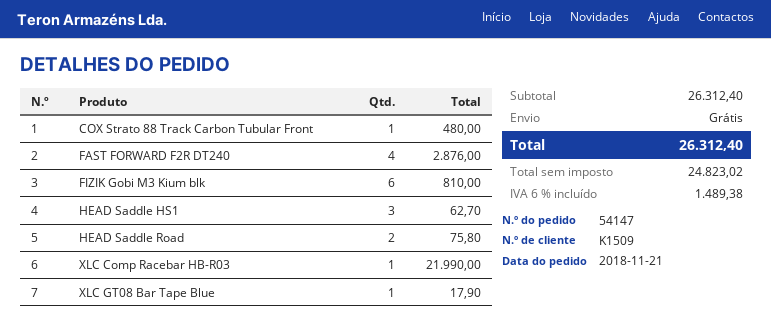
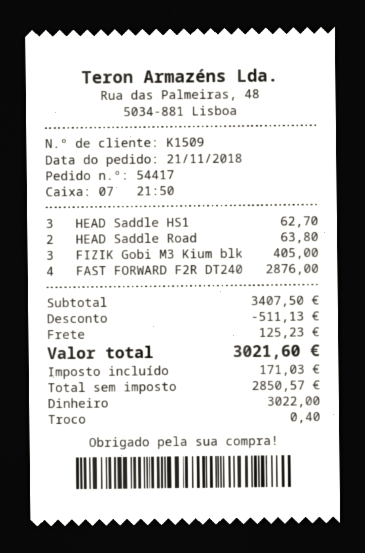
order number: 54147 -> 54417
COX Strato 88 Track Carbon Tubular Front: 1 for 480.00 -> none
FIZIK Gobi M3 Kium blk: 6 for 810.00 -> 3 for 405.00
HEAD Saddle Road: 2 for 75.80 -> 2 for 63.80
XLC Comp Racebar HB-R03: 1 for 21990.00 -> none
XLC GT08 Bar Tape Blue: 1 for 17.90 -> none
subtotal: 26312.40 -> 3407.50
discount: none -> 511.13
shipping: 0.00 -> 125.23
net: 24823.02 -> 2850.57
tax: 1489.38 -> 171.03
total: 26312.40 -> 3021.60

